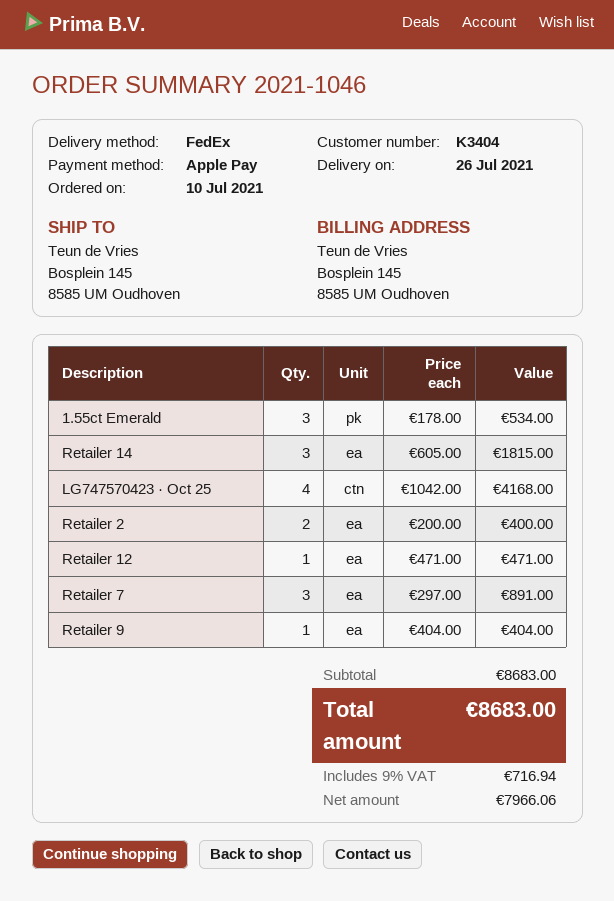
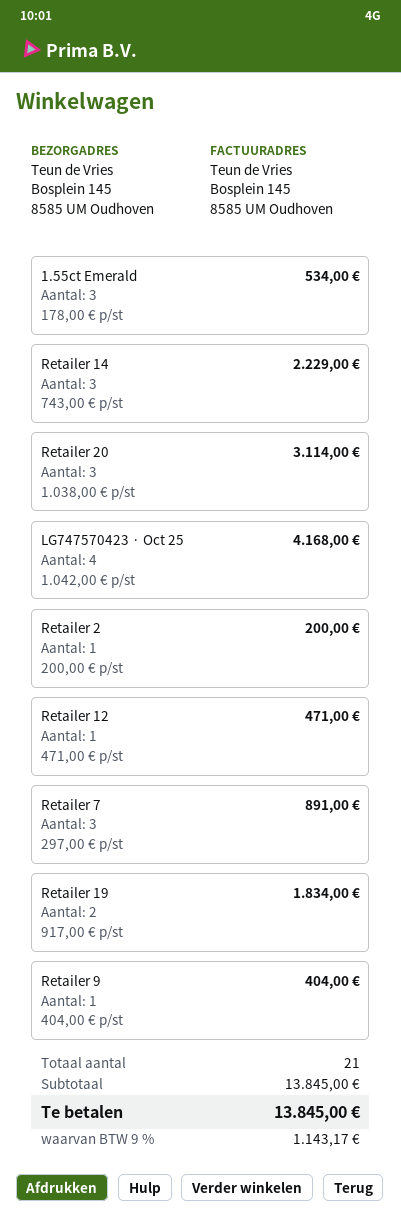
Retailer 14: 3 x 605.00 = 1815.00 -> 3 x 743.00 = 2229.00
Retailer 2: 2 x 200.00 = 400.00 -> 1 x 200.00 = 200.00
Retailer 20: none -> 3 x 1038.00 = 3114.00
Retailer 19: none -> 2 x 917.00 = 1834.00
subtotal: 8683.00 -> 13845.00
tax: 9% = 716.94 -> 9% = 1143.17
total: 8683.00 -> 13845.00

